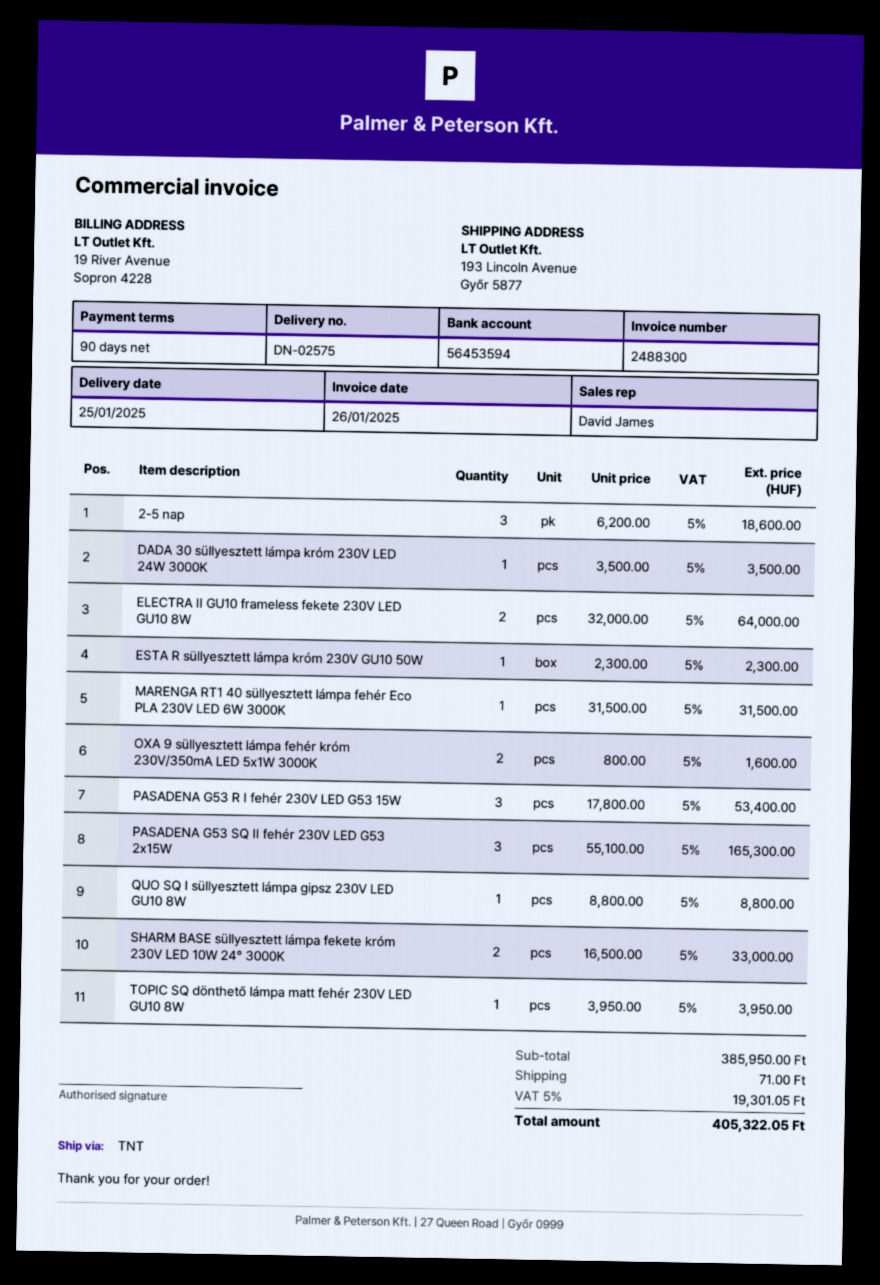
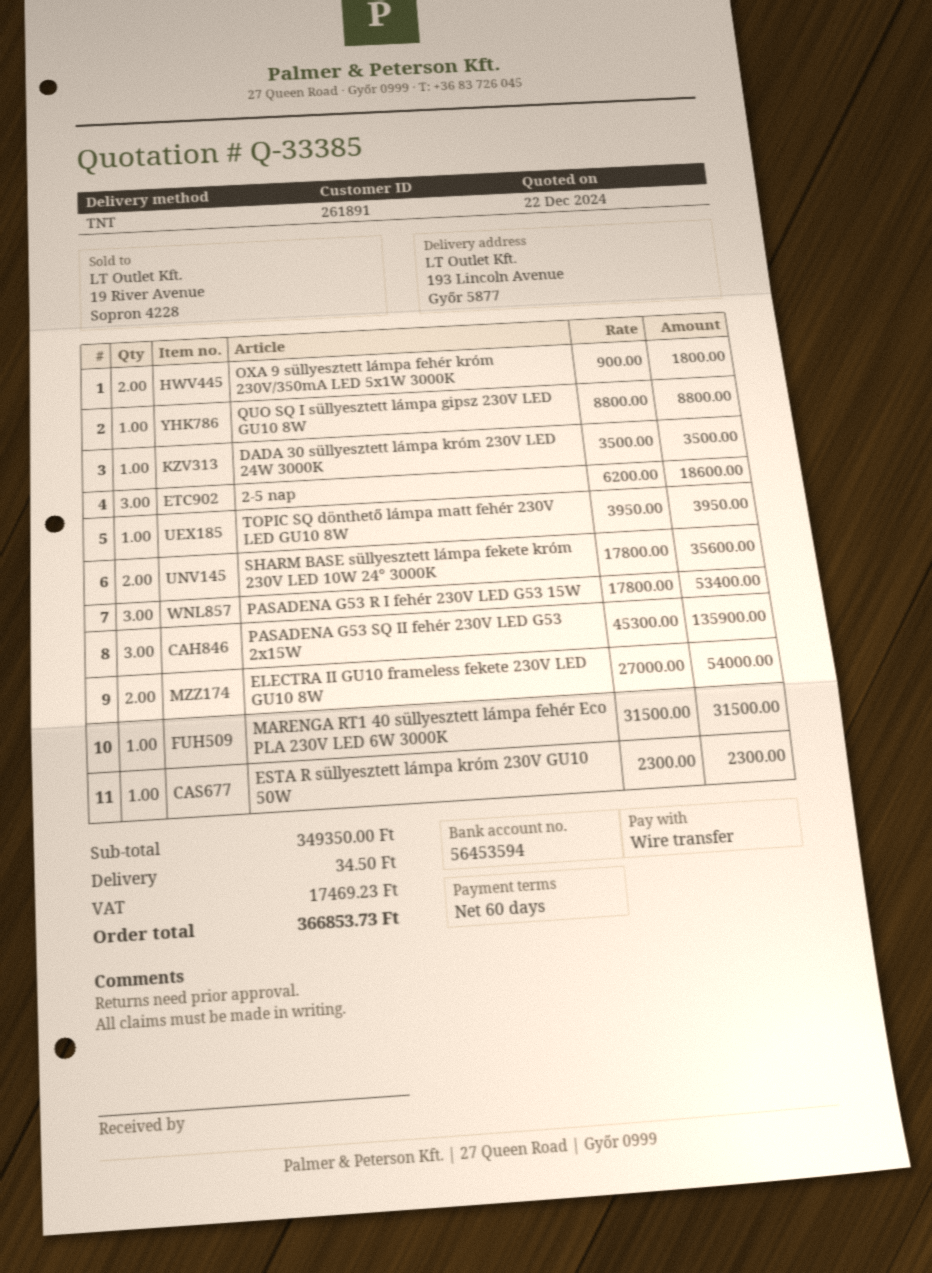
payment terms: 90 days -> 60 days
ELECTRA II GU10 frameless fekete 230V LED GU10 8W: 2 x 32000.00 = 64000.00 -> 2 x 27000.00 = 54000.00
OXA 9 süllyesztett lámpa fehér króm 230V/350mA LED 5x1W 3000K: 2 x 800.00 = 1600.00 -> 2 x 900.00 = 1800.00
PASADENA G53 SQ II fehér 230V LED G53 2x15W: 3 x 55100.00 = 165300.00 -> 3 x 45300.00 = 135900.00
SHARM BASE süllyesztett lámpa fekete króm 230V LED 10W 24° 3000K: 2 x 16500.00 = 33000.00 -> 2 x 17800.00 = 35600.00
subtotal: 385950.00 -> 349350.00
shipping: 71.00 -> 34.50
tax: 19301.05 -> 17469.23
total: 405322.05 -> 366853.73

